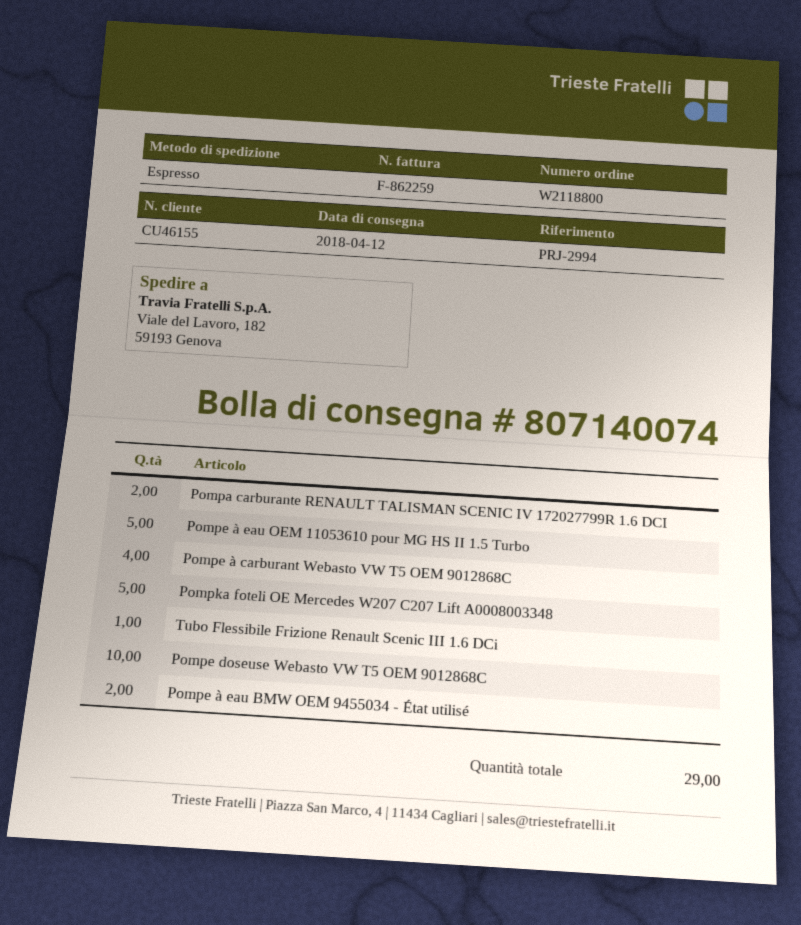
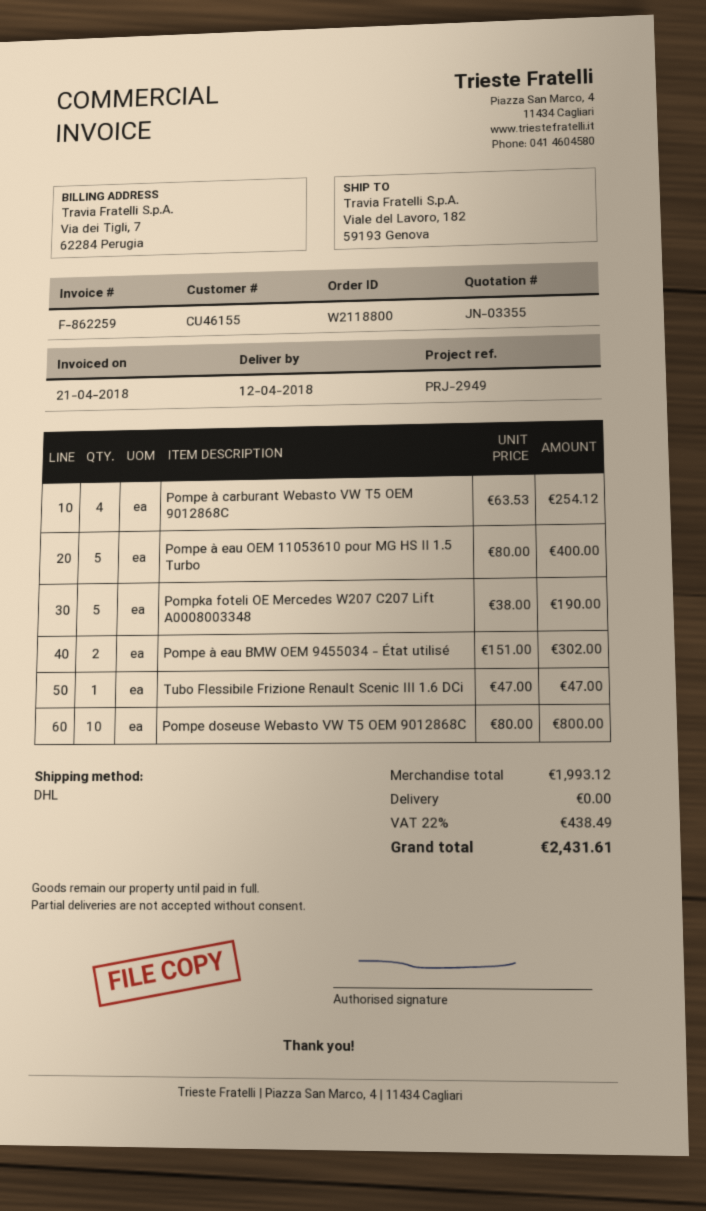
reference: PRJ-2994 -> PRJ-2949
shipping method: express -> DHL
Pompa carburante RENAULT TALISMAN SCENIC IV 172027799R 1.6 DCI: 2 -> none

